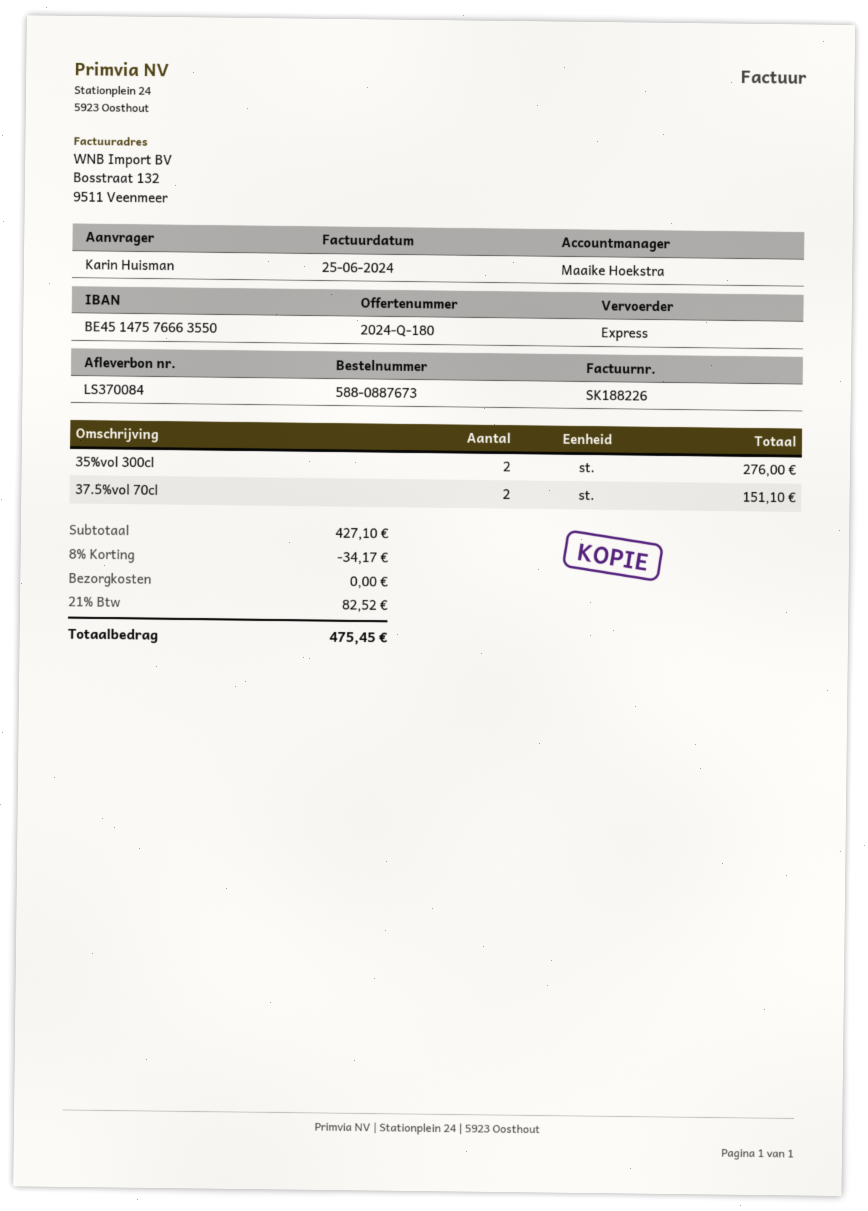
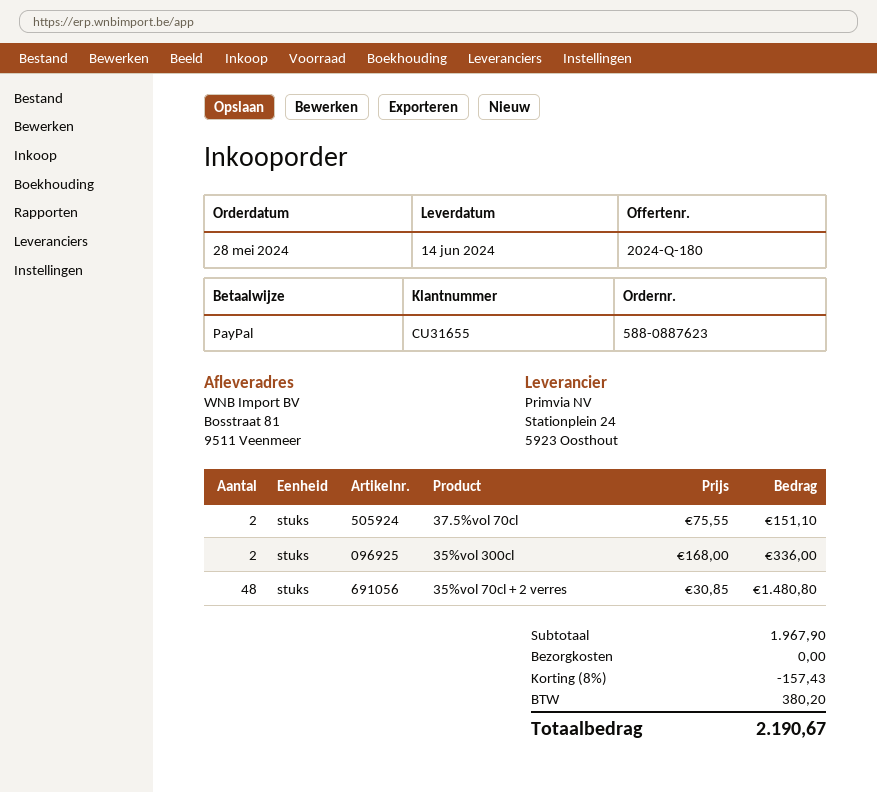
order number: 588-0887673 -> 588-0887623
35%vol 300cl: 2 for 276.00 -> 2 for 336.00
35%vol 70cl + 2 verres: none -> 48 for 1480.80
subtotal: 427.10 -> 1967.90
discount: 8% = 34.17 -> 8% = 157.43
tax: 82.52 -> 380.20
total: 475.45 -> 2190.67

